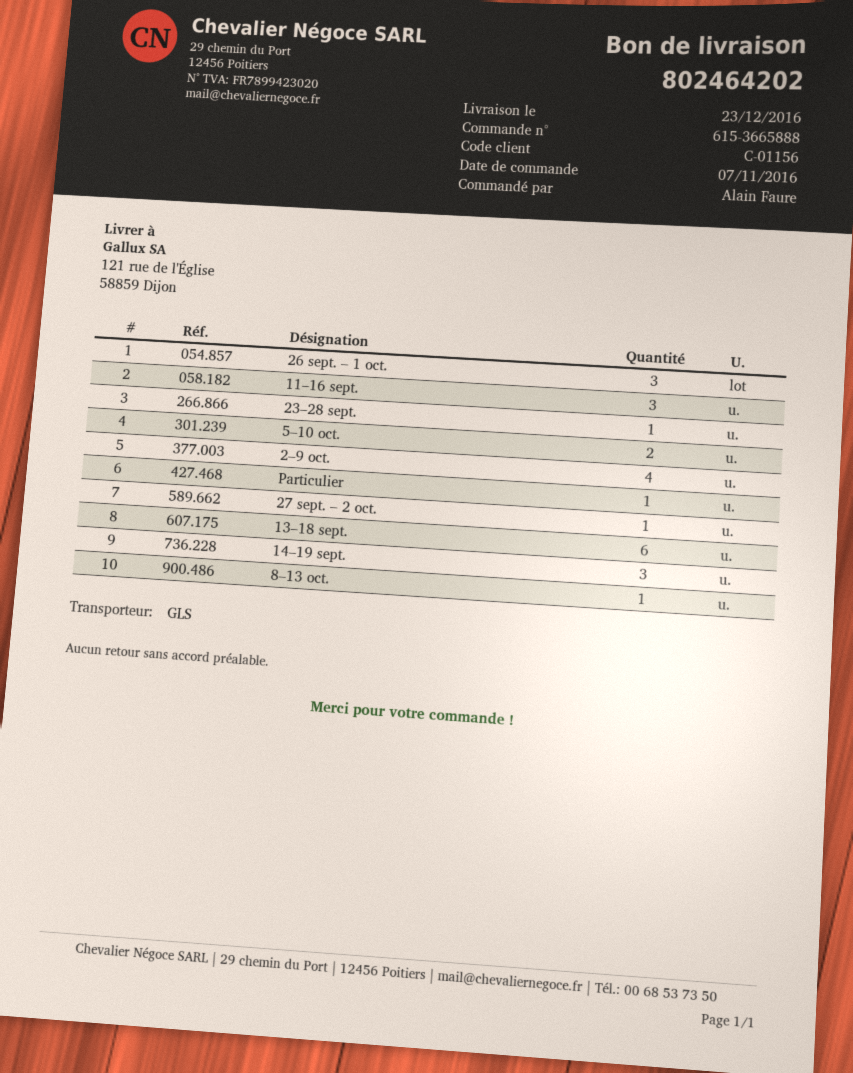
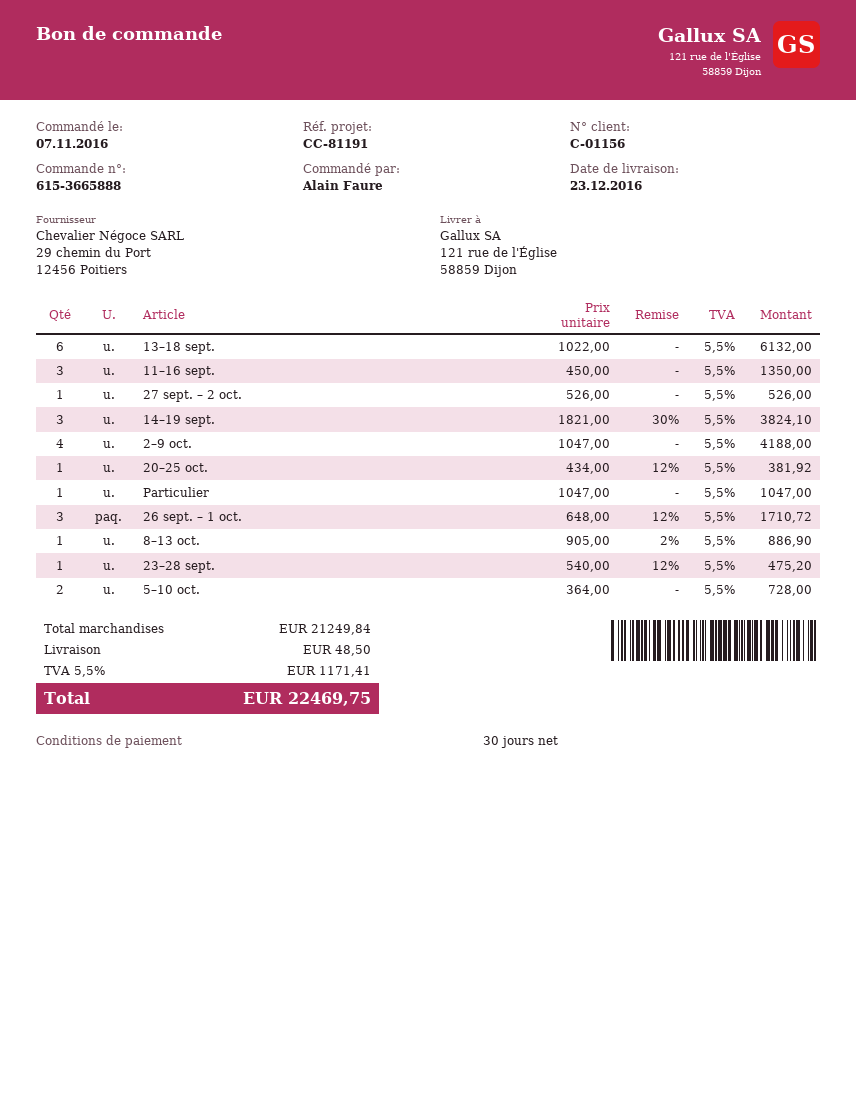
20–25 oct.: none -> 1

